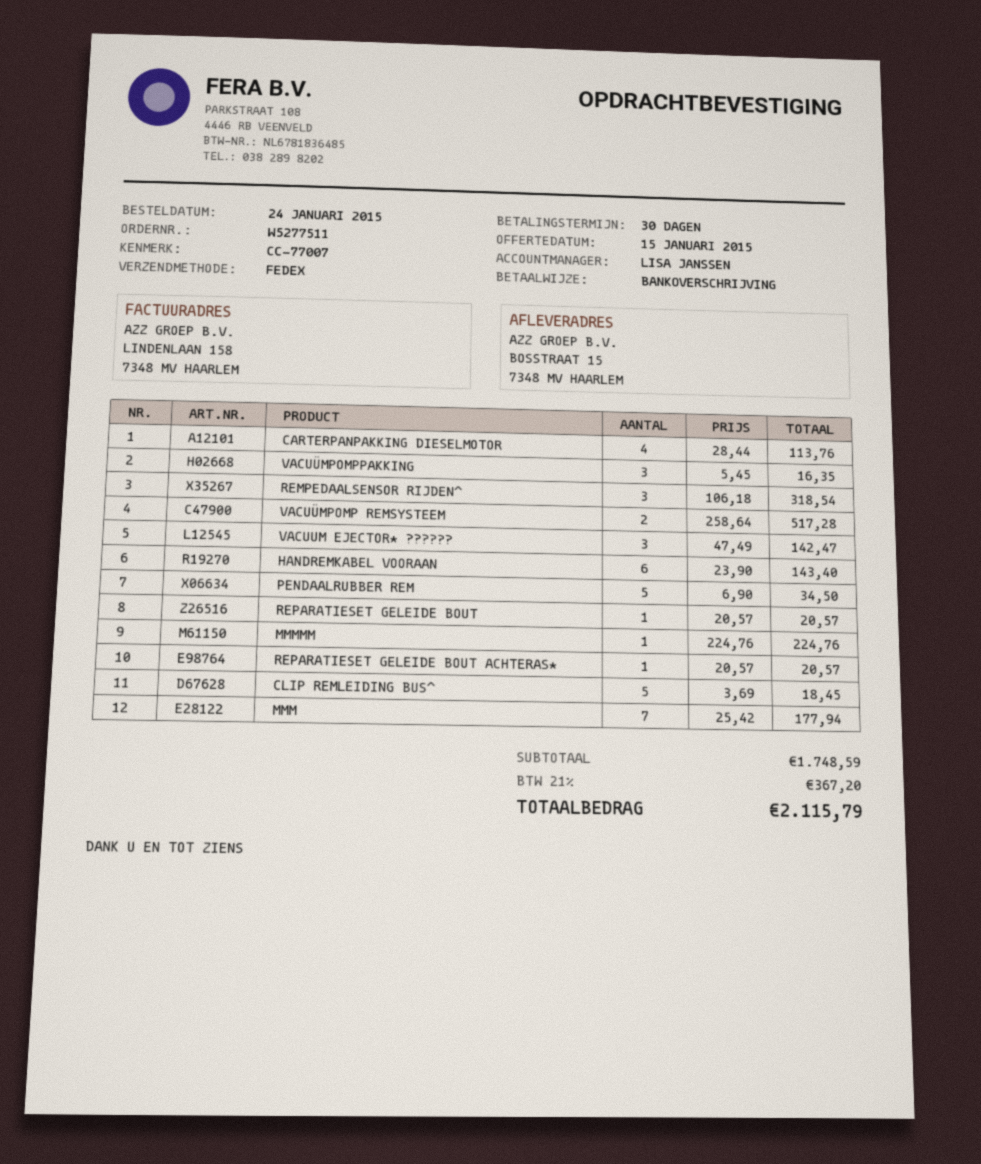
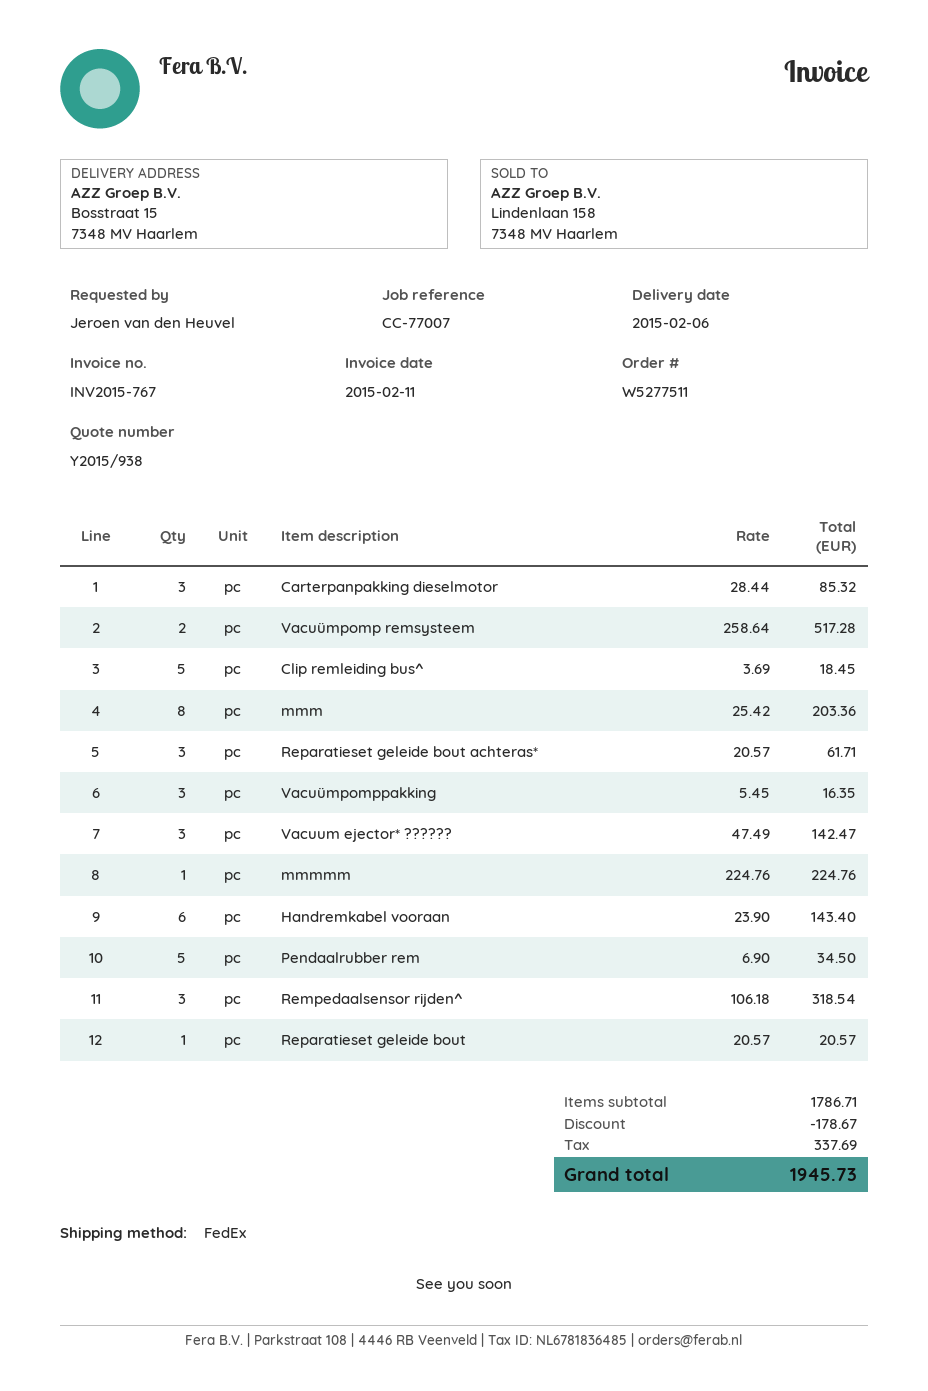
CARTERPANPAKKING DIESELMOTOR: 4 x 28.44 = 113.76 -> 3 x 28.44 = 85.32
REPARATIESET GELEIDE BOUT ACHTERAS*: 1 x 20.57 = 20.57 -> 3 x 20.57 = 61.71
MMM: 7 x 25.42 = 177.94 -> 8 x 25.42 = 203.36
subtotal: 1748.59 -> 1786.71
discount: none -> 178.67
tax: 367.20 -> 337.69
total: 2115.79 -> 1945.73

